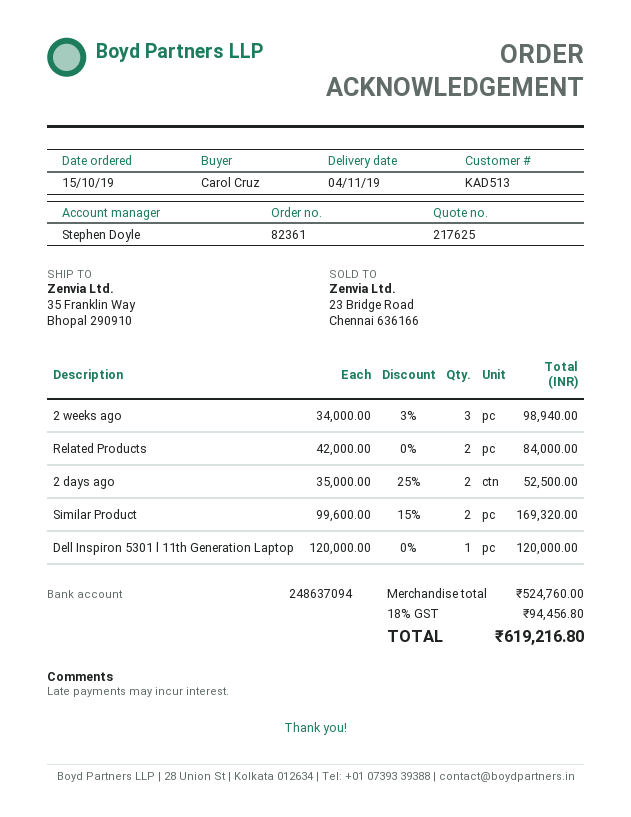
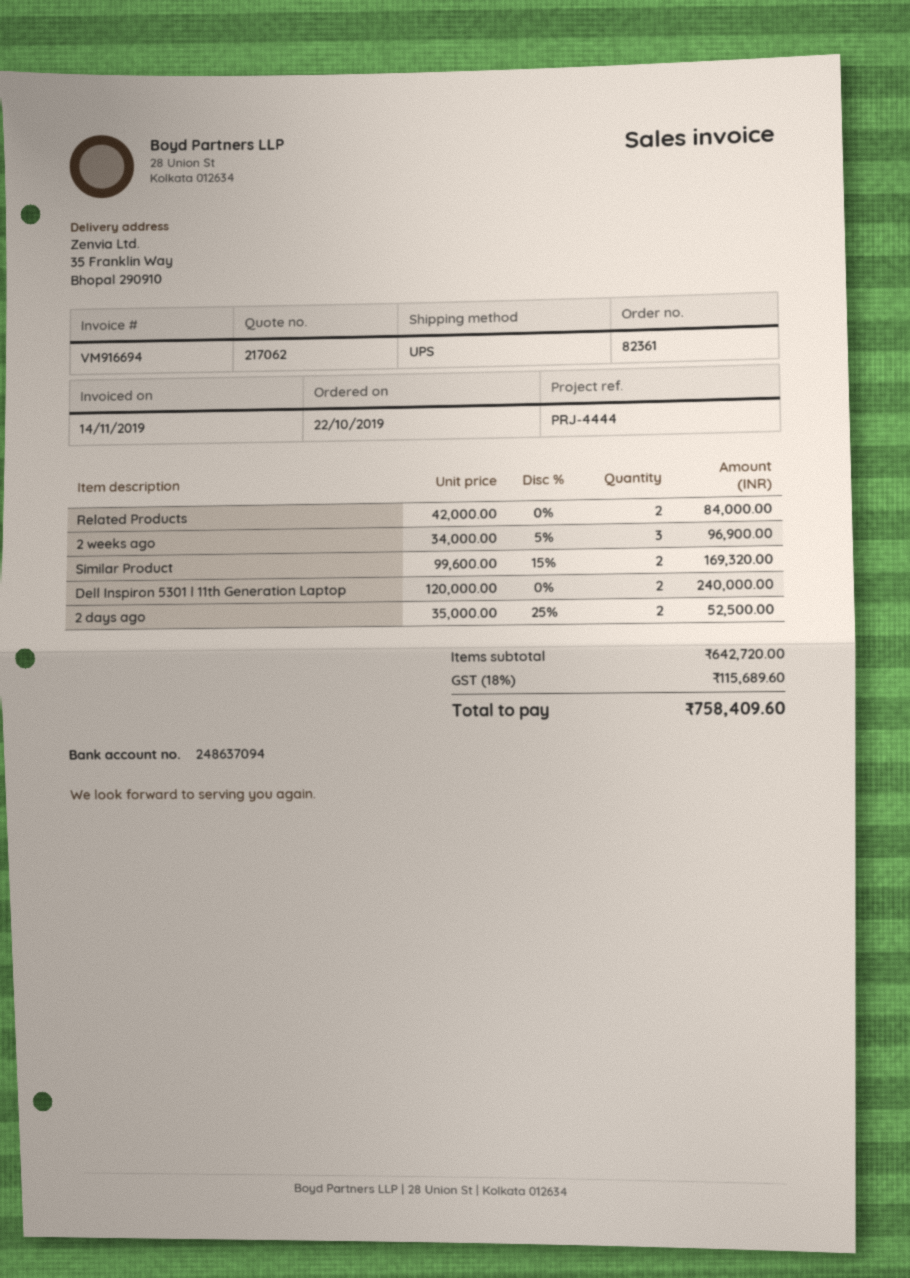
quote number: 217625 -> 217062
order date: 2019-10-15 -> 2019-10-22
2 weeks ago: 3 x 34000.00 - 3% = 98940.00 -> 3 x 34000.00 - 5% = 96900.00
Dell Inspiron 5301 l 11th Generation Laptop: 1 x 120000.00 = 120000.00 -> 2 x 120000.00 = 240000.00
subtotal: 524760.00 -> 642720.00
tax: 18% = 94456.80 -> 18% = 115689.60
total: 619216.80 -> 758409.60

